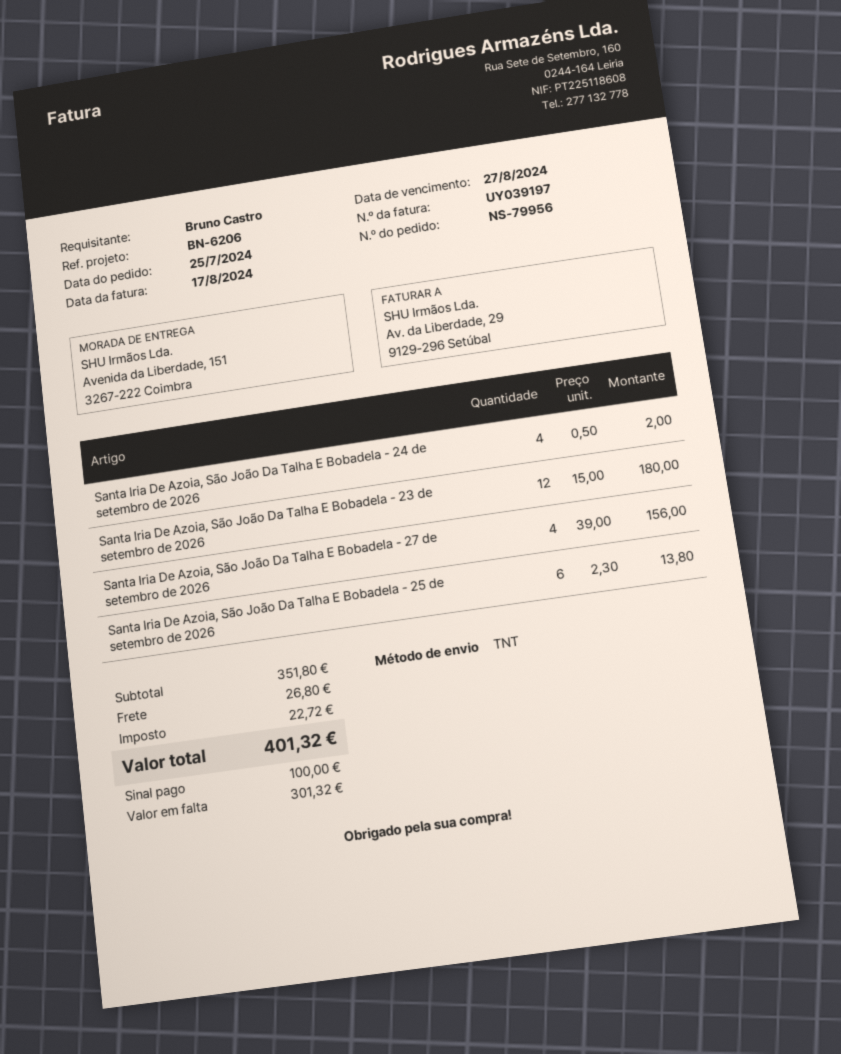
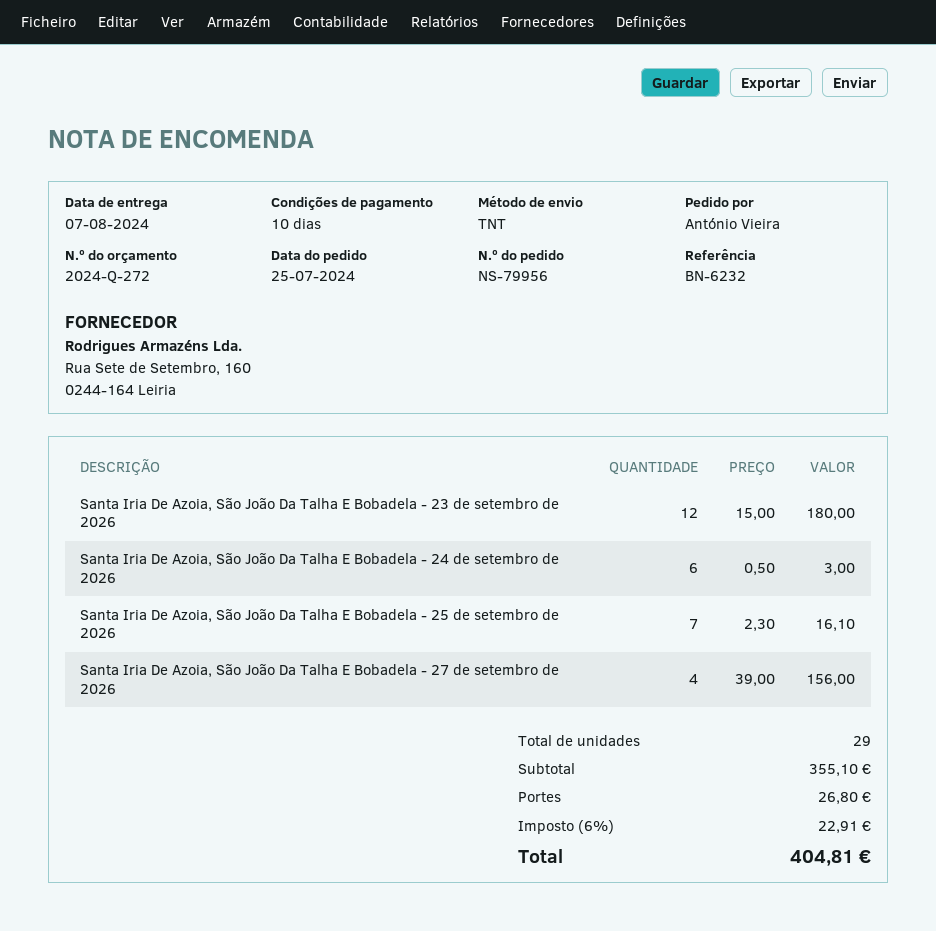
reference: BN-6206 -> BN-6232
ordered by: Bruno Castro -> António Vieira
Santa Iria De Azoia, São João Da Talha E Bobadela - 24 de setembro de 2026: 4 x 0.50 = 2.00 -> 6 x 0.50 = 3.00
Santa Iria De Azoia, São João Da Talha E Bobadela - 25 de setembro de 2026: 6 x 2.30 = 13.80 -> 7 x 2.30 = 16.10
subtotal: 351.80 -> 355.10
tax: 22.72 -> 22.91
total: 401.32 -> 404.81

